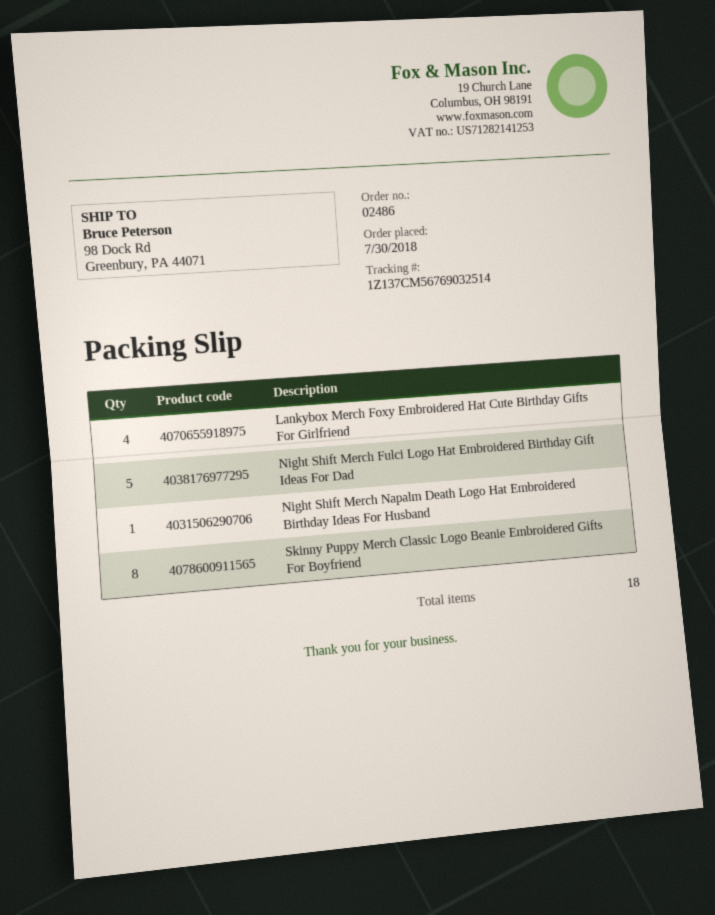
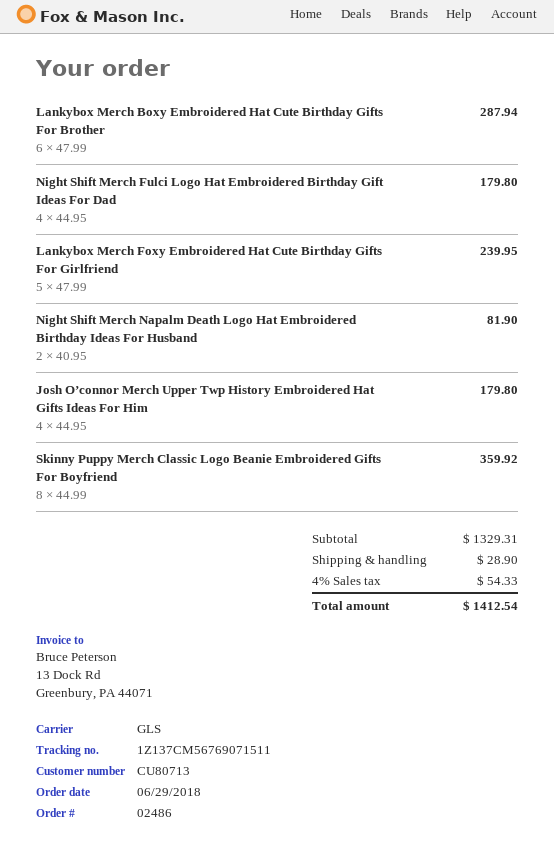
order date: 2018-07-30 -> 2018-06-29
tracking number: 1Z137CM56769032514 -> 1Z137CM56769071511
Lankybox Merch Foxy Embroidered Hat Cute Birthday Gifts For Girlfriend: 4 -> 5
Night Shift Merch Fulci Logo Hat Embroidered Birthday Gift Ideas For Dad: 5 -> 4
Night Shift Merch Napalm Death Logo Hat Embroidered Birthday Ideas For Husband: 1 -> 2
Lankybox Merch Boxy Embroidered Hat Cute Birthday Gifts For Brother: none -> 6
Josh O’connor Merch Upper Twp History Embroidered Hat Gifts Ideas For Him: none -> 4

